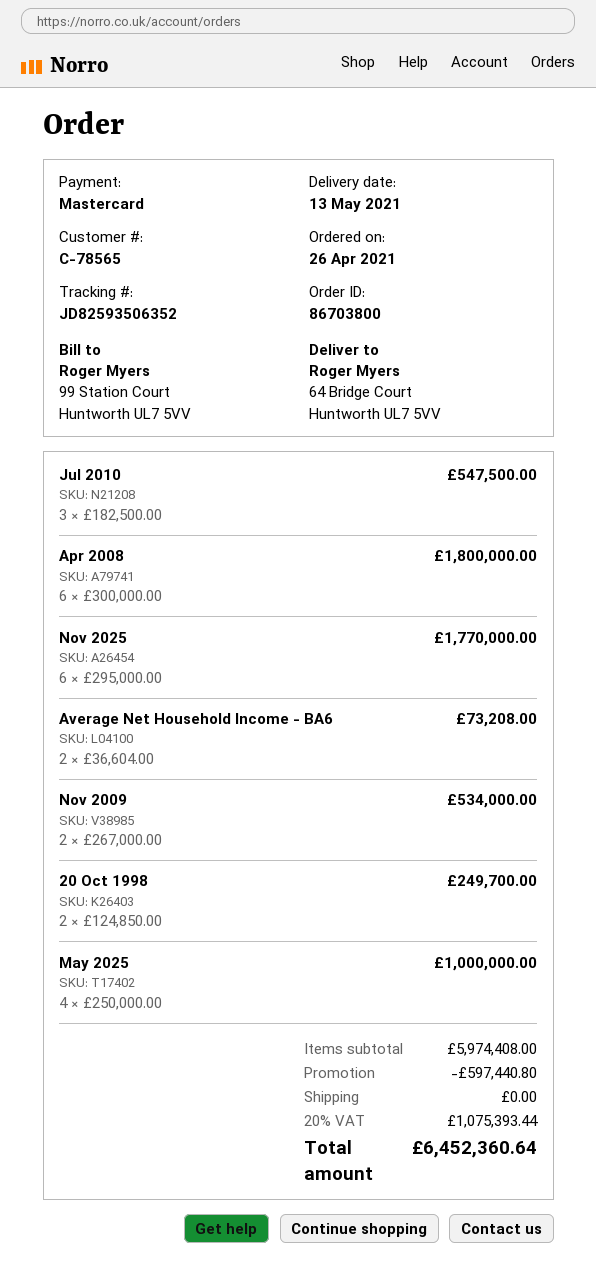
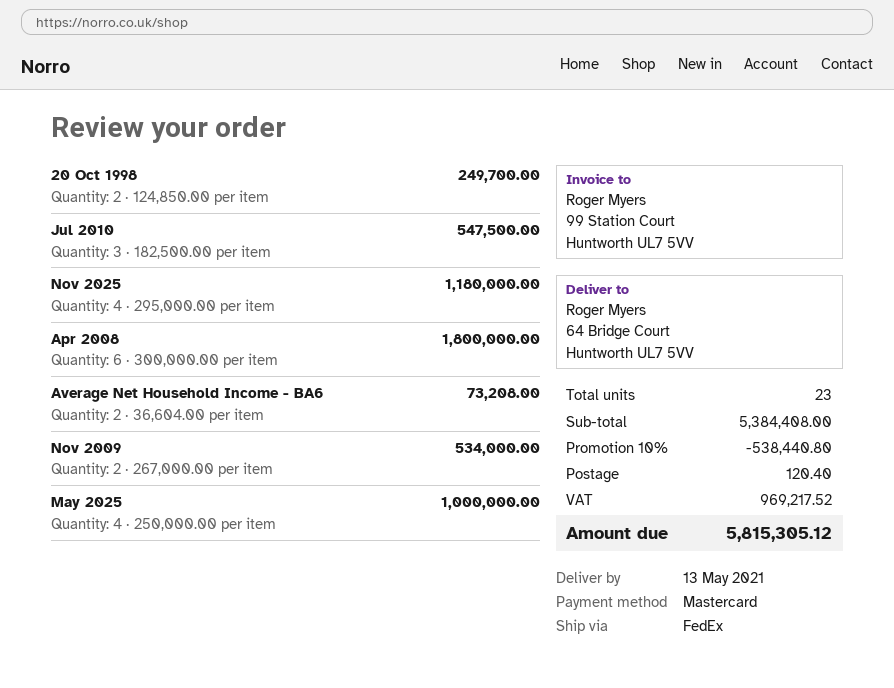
Nov 2025: 6 x 295000.00 = 1770000.00 -> 4 x 295000.00 = 1180000.00
subtotal: 5974408.00 -> 5384408.00
discount: 597440.80 -> 538440.80
shipping: 0.00 -> 120.40
tax: 1075393.44 -> 969217.52
total: 6452360.64 -> 5815305.12

